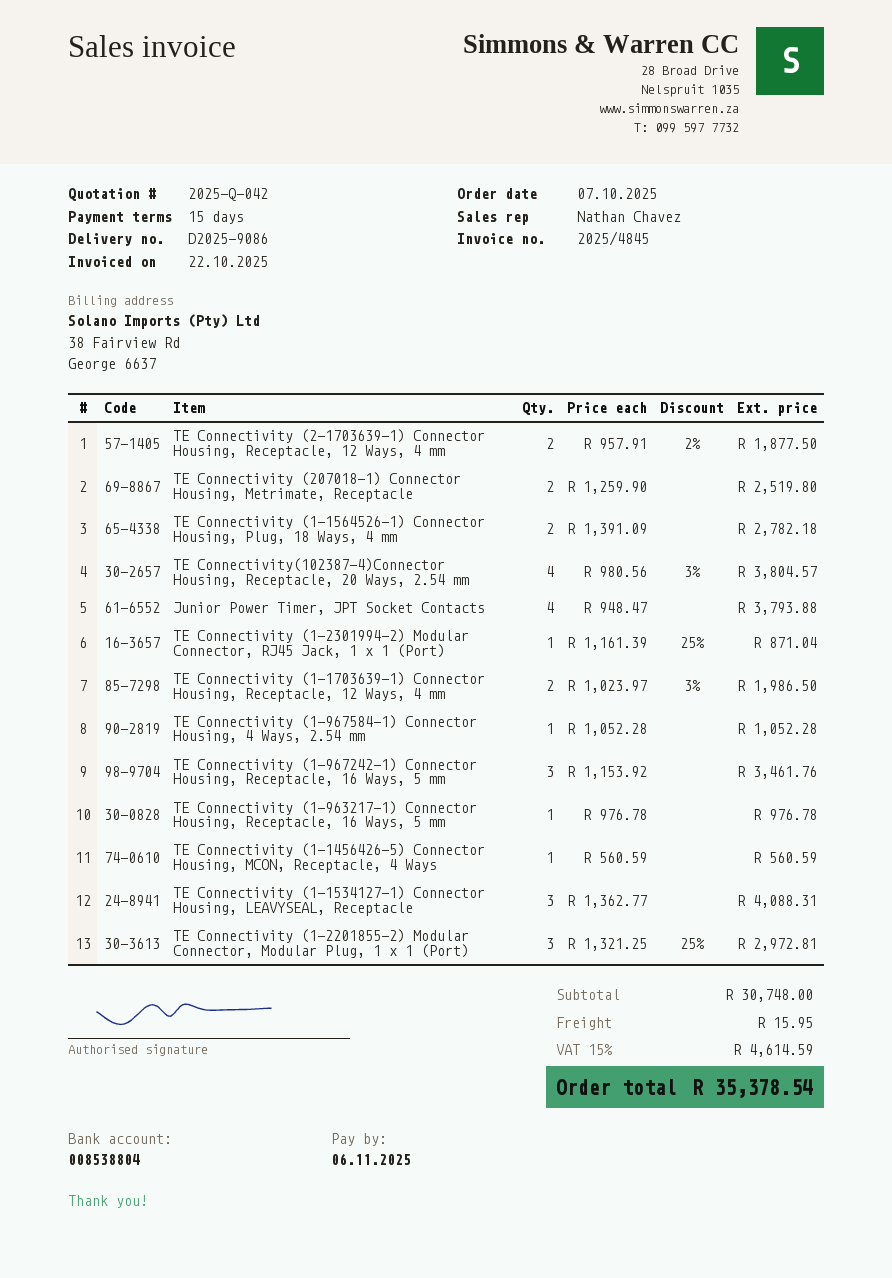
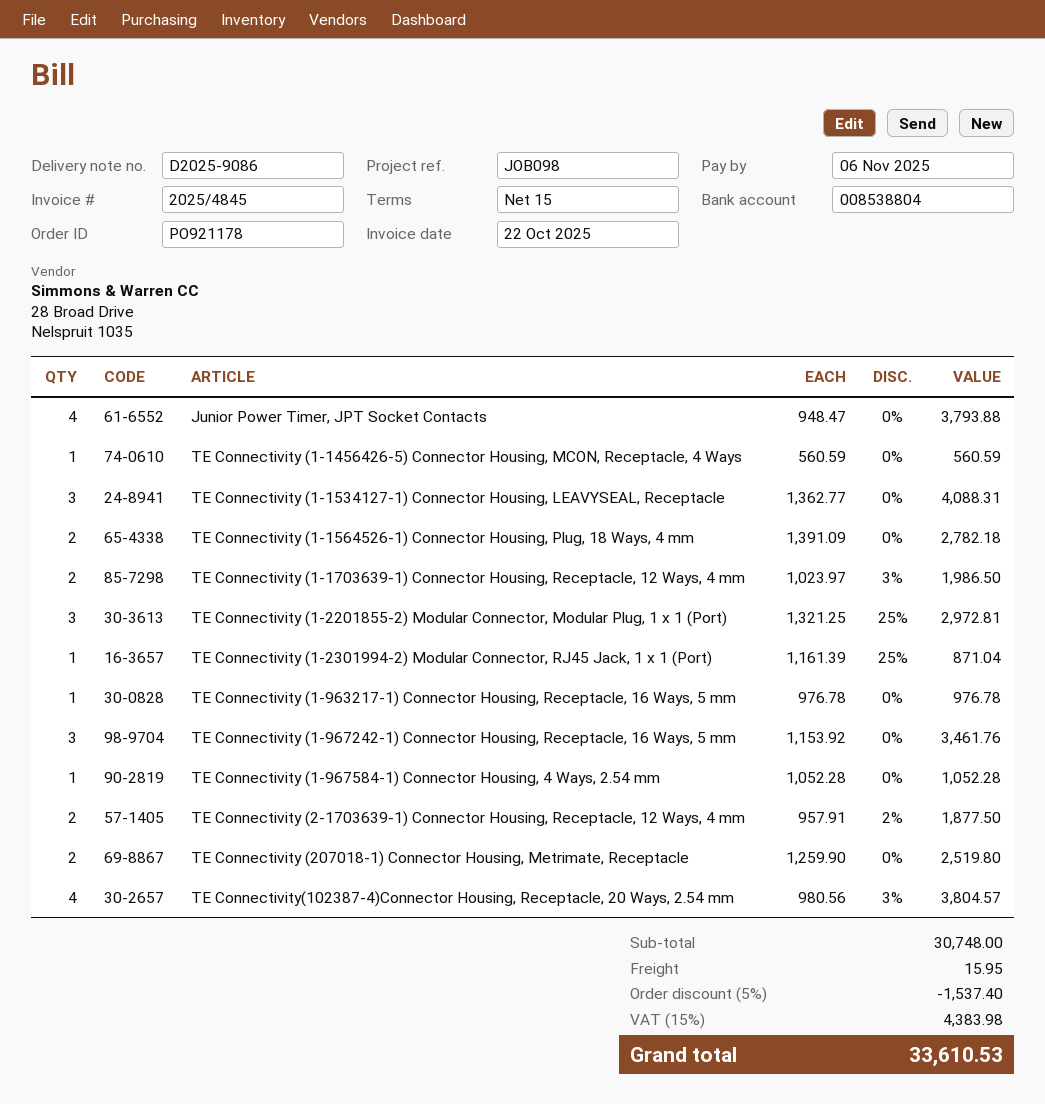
discount: none -> 5% = 1537.40
tax: 15% = 4614.59 -> 15% = 4383.98
total: 35378.54 -> 33610.53

